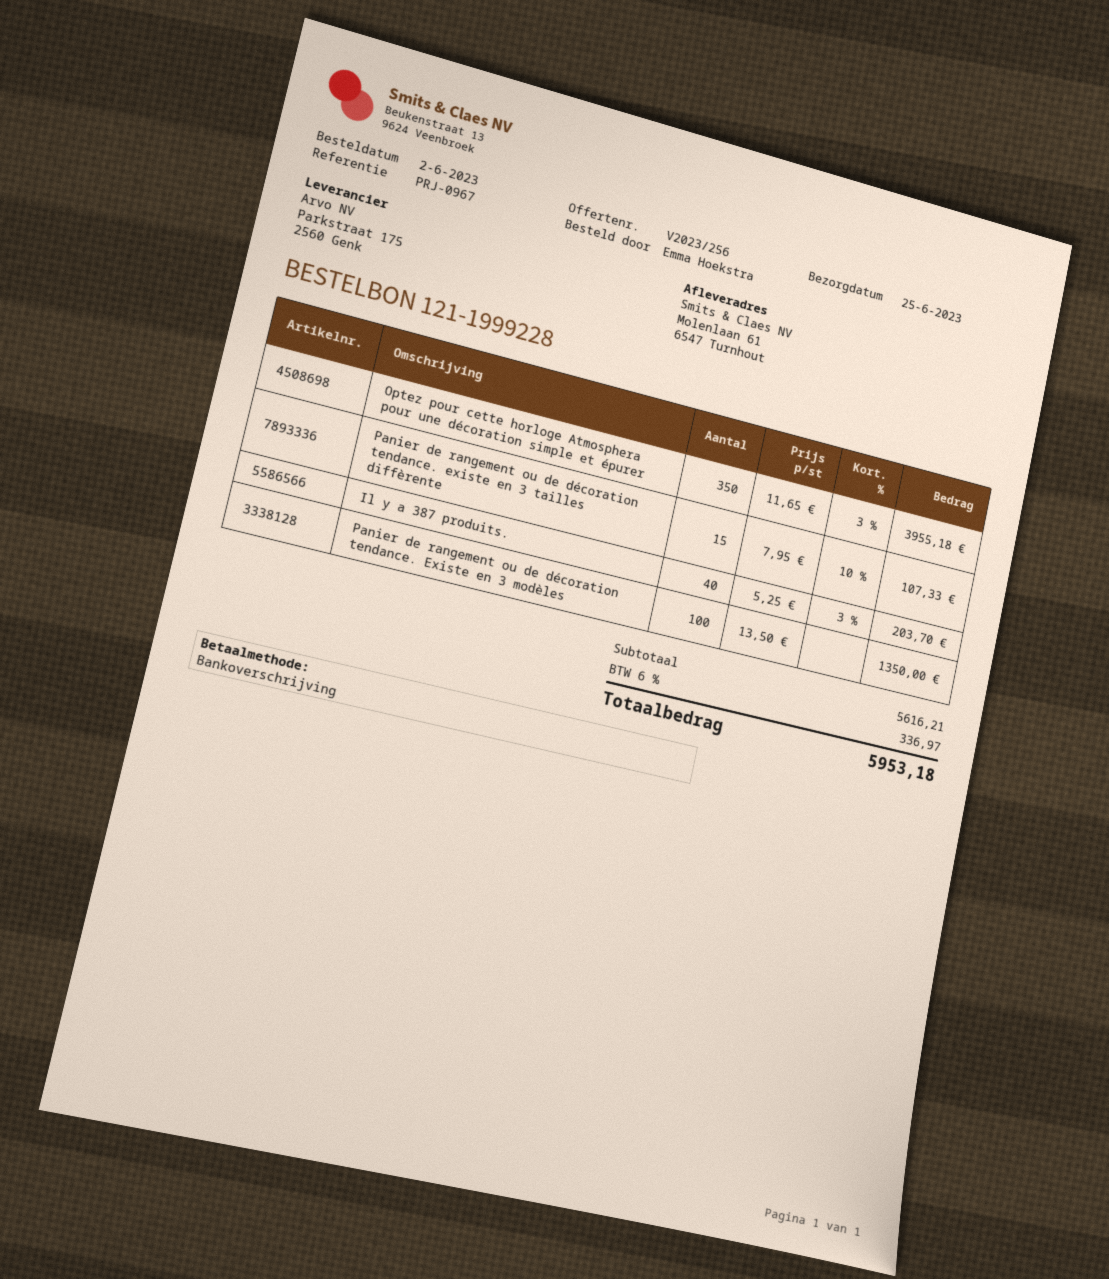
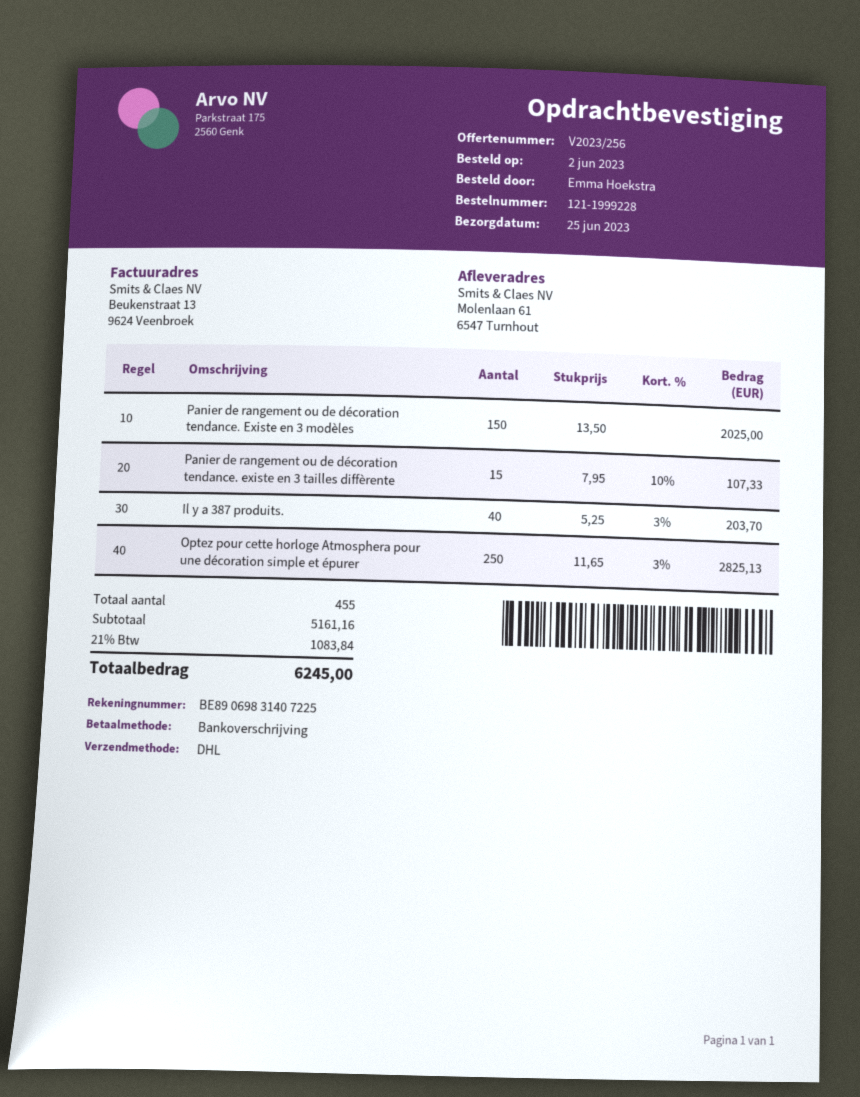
Optez pour cette horloge Atmosphera pour une décoration simple et épurer: 350 x 11.65 - 3% = 3955.18 -> 250 x 11.65 - 3% = 2825.13
Panier de rangement ou de décoration tendance. Existe en 3 modèles: 100 x 13.50 = 1350.00 -> 150 x 13.50 = 2025.00
subtotal: 5616.21 -> 5161.16
tax: 6% = 336.97 -> 21% = 1083.84
total: 5953.18 -> 6245.00

